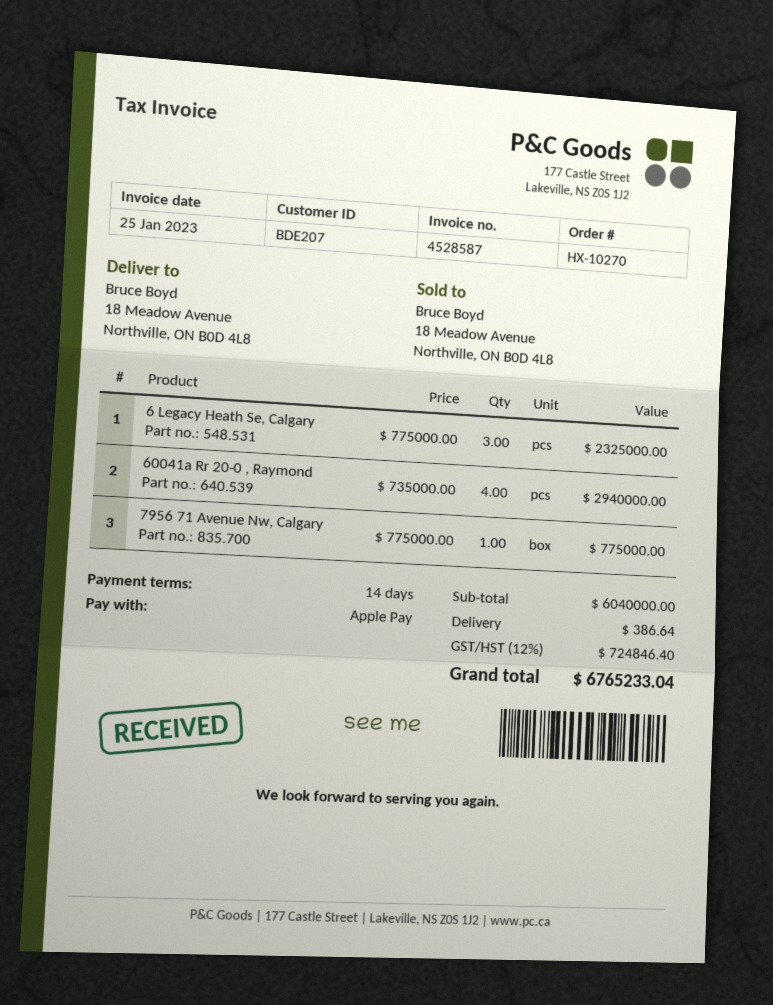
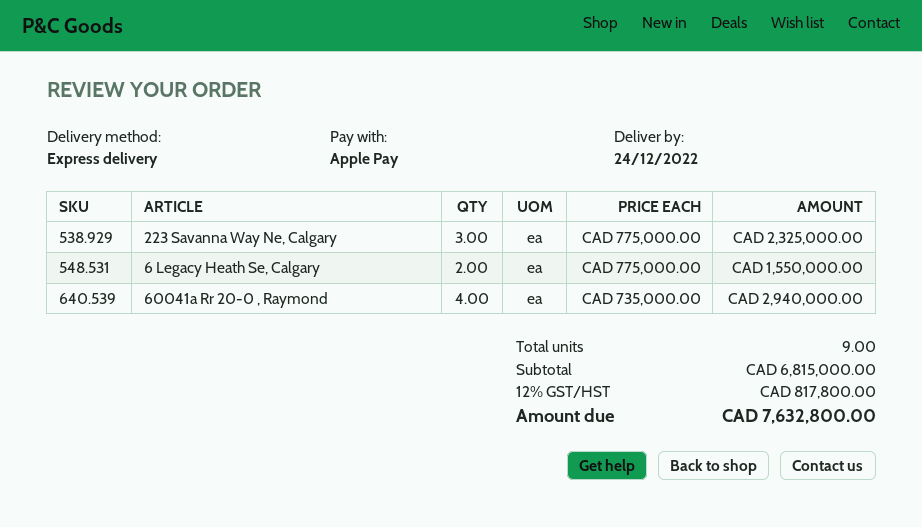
6 Legacy Heath Se, Calgary: 3 x 775000.00 = 2325000.00 -> 2 x 775000.00 = 1550000.00
7956 71 Avenue Nw, Calgary: 1 x 775000.00 = 775000.00 -> none
223 Savanna Way Ne, Calgary: none -> 3 x 775000.00 = 2325000.00
subtotal: 6040000.00 -> 6815000.00
shipping: 386.64 -> none
tax: 12% = 724846.40 -> 12% = 817800.00
total: 6765233.04 -> 7632800.00

